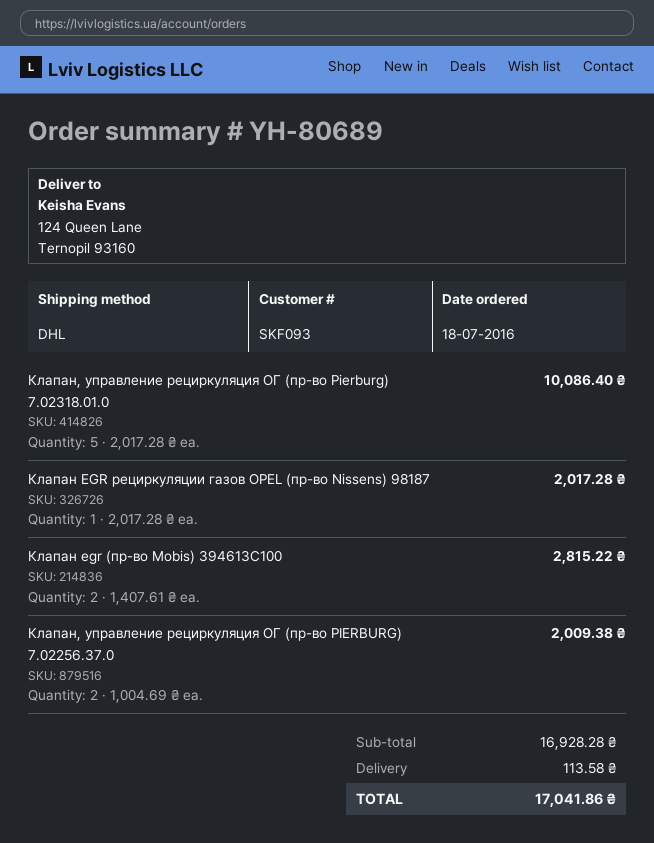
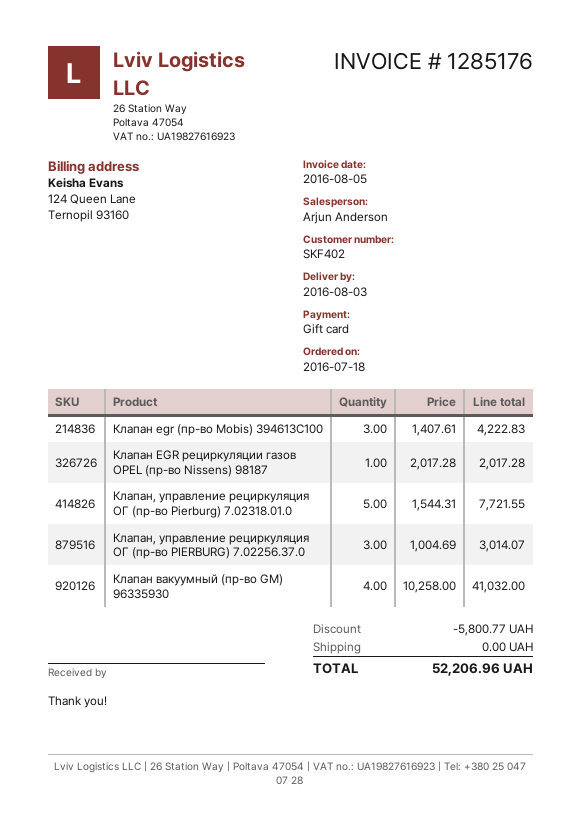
customer number: SKF093 -> SKF402
Клапан, управление рециркуляция ОГ (пр-во Pierburg) 7.02318.01.0: 5 x 2017.28 = 10086.40 -> 5 x 1544.31 = 7721.55
Клапан egr (пр-во Mobis) 394613C100: 2 x 1407.61 = 2815.22 -> 3 x 1407.61 = 4222.83
Клапан, управление рециркуляция ОГ (пр-во PIERBURG) 7.02256.37.0: 2 x 1004.69 = 2009.38 -> 3 x 1004.69 = 3014.07
Клапан вакуумный (пр-во GM) 96335930: none -> 4 x 10258.00 = 41032.00
discount: none -> 5800.77
shipping: 113.58 -> 0.00
total: 17041.86 -> 52206.96

